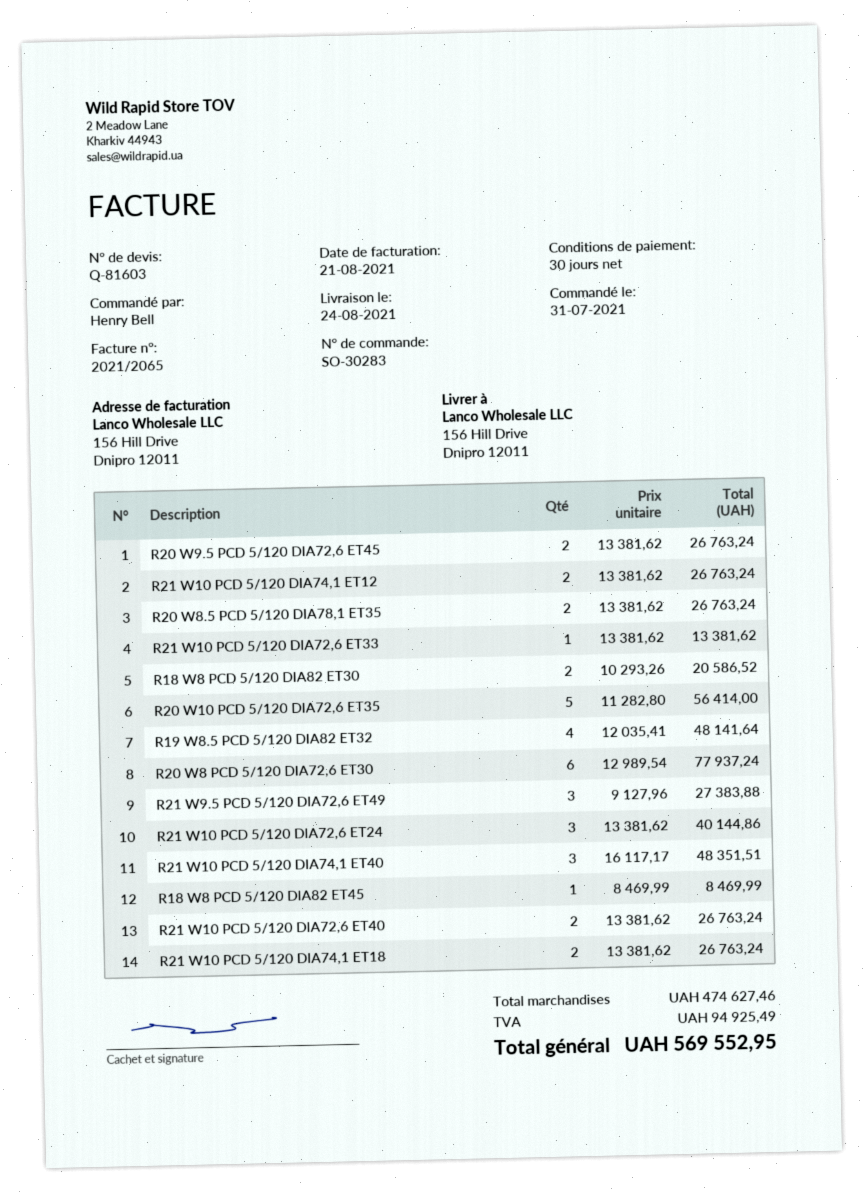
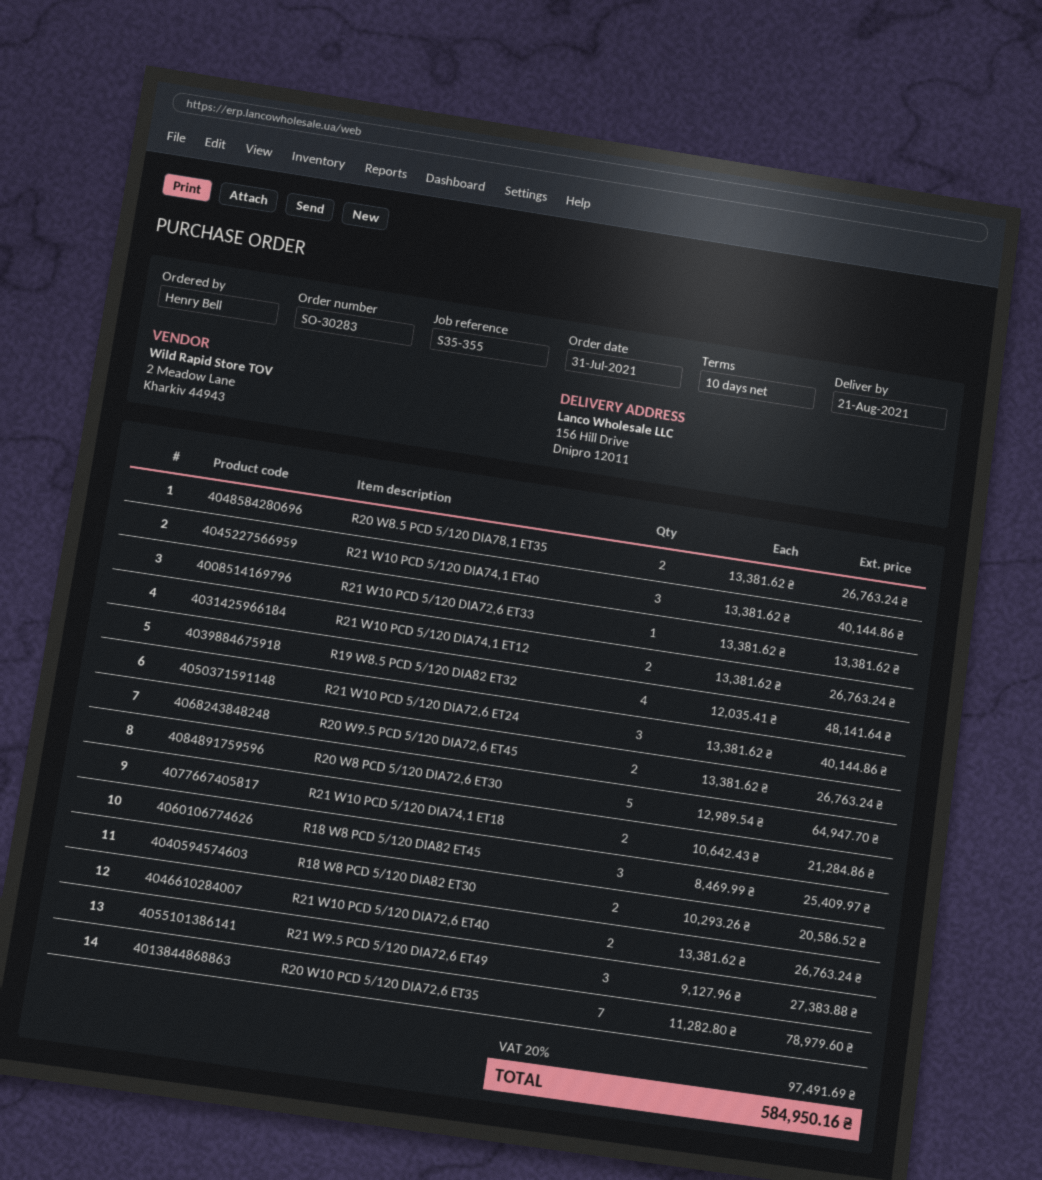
delivery date: 2021-08-24 -> 2021-08-21
payment terms: 30 days -> 10 days
R20 W10 PCD 5/120 DIA72,6 ET35: 5 x 11282.80 = 56414.00 -> 7 x 11282.80 = 78979.60
R20 W8 PCD 5/120 DIA72,6 ET30: 6 x 12989.54 = 77937.24 -> 5 x 12989.54 = 64947.70
R21 W10 PCD 5/120 DIA74,1 ET40: 3 x 16117.17 = 48351.51 -> 3 x 13381.62 = 40144.86
R18 W8 PCD 5/120 DIA82 ET45: 1 x 8469.99 = 8469.99 -> 3 x 8469.99 = 25409.97
R21 W10 PCD 5/120 DIA74,1 ET18: 2 x 13381.62 = 26763.24 -> 2 x 10642.43 = 21284.86
tax: 94925.49 -> 97491.69
total: 569552.95 -> 584950.16

